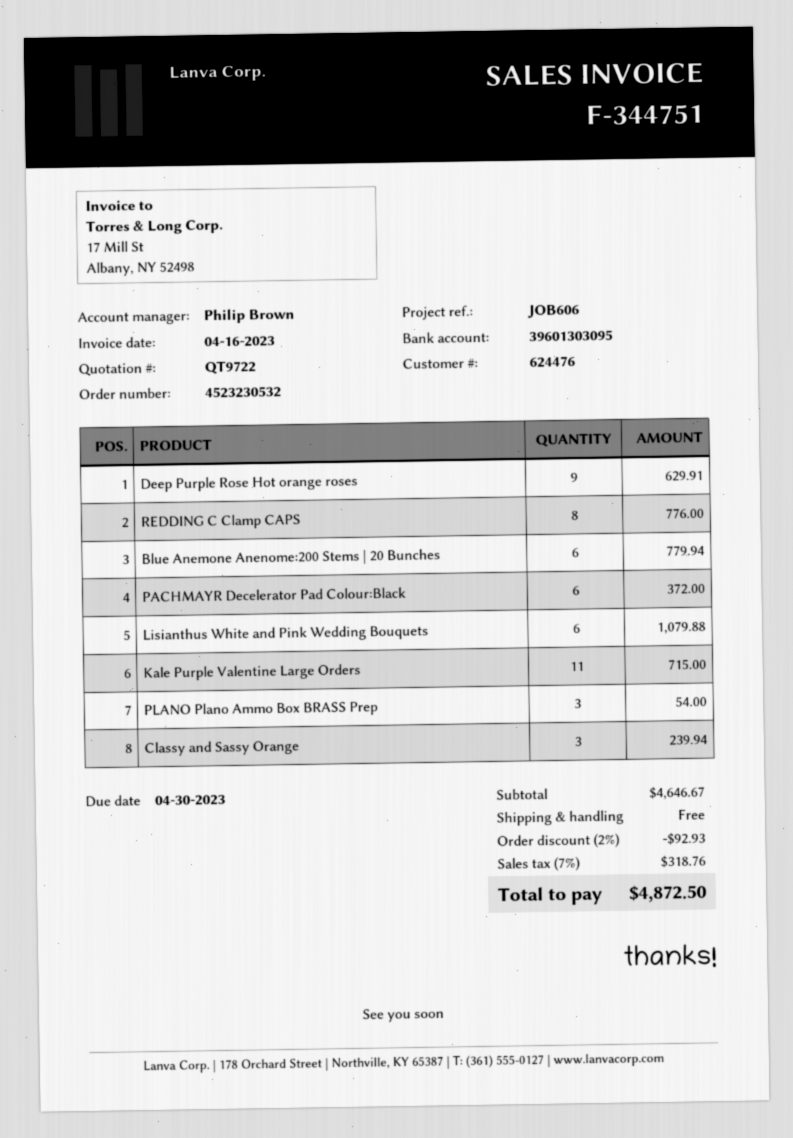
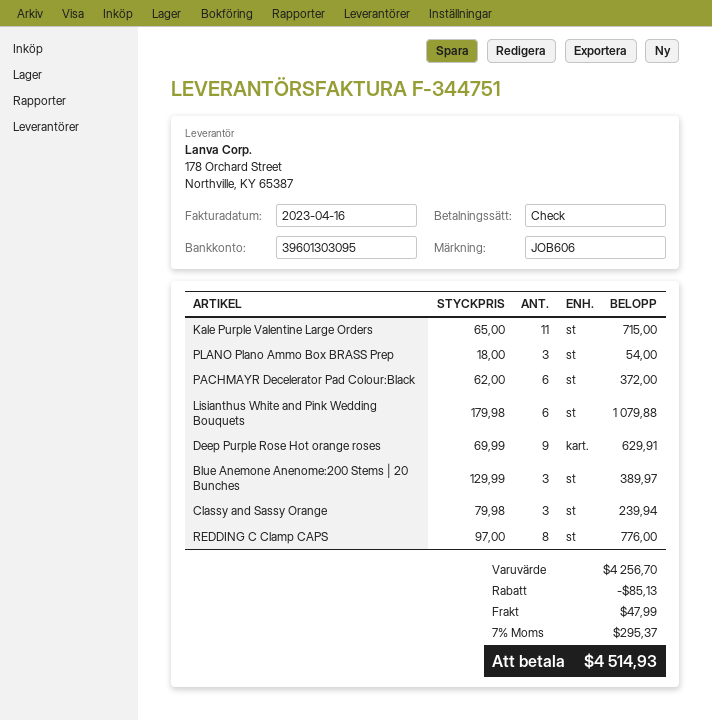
Blue Anemone Anenome:200 Stems | 20 Bunches: 6 for 779.94 -> 3 for 389.97
subtotal: 4646.67 -> 4256.70
discount: 92.93 -> 85.13
shipping: 0.00 -> 47.99
tax: 7% = 318.76 -> 7% = 295.37
total: 4872.50 -> 4514.93

